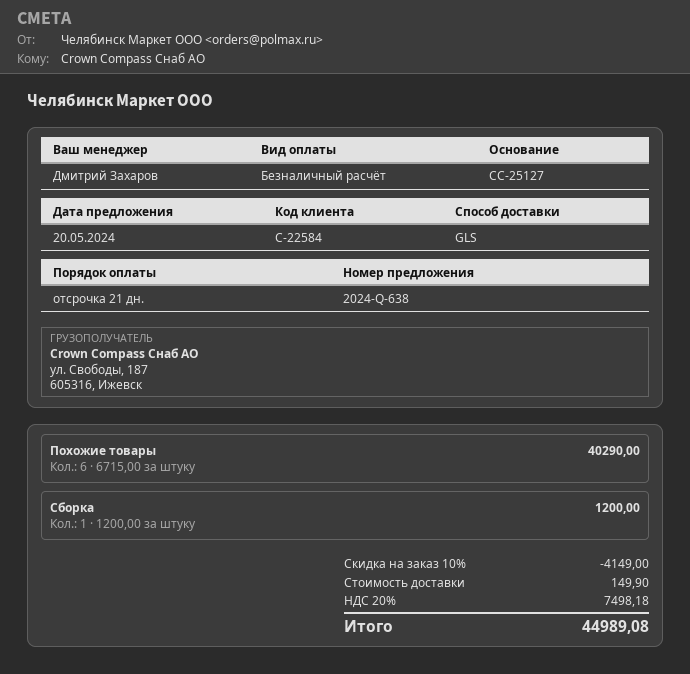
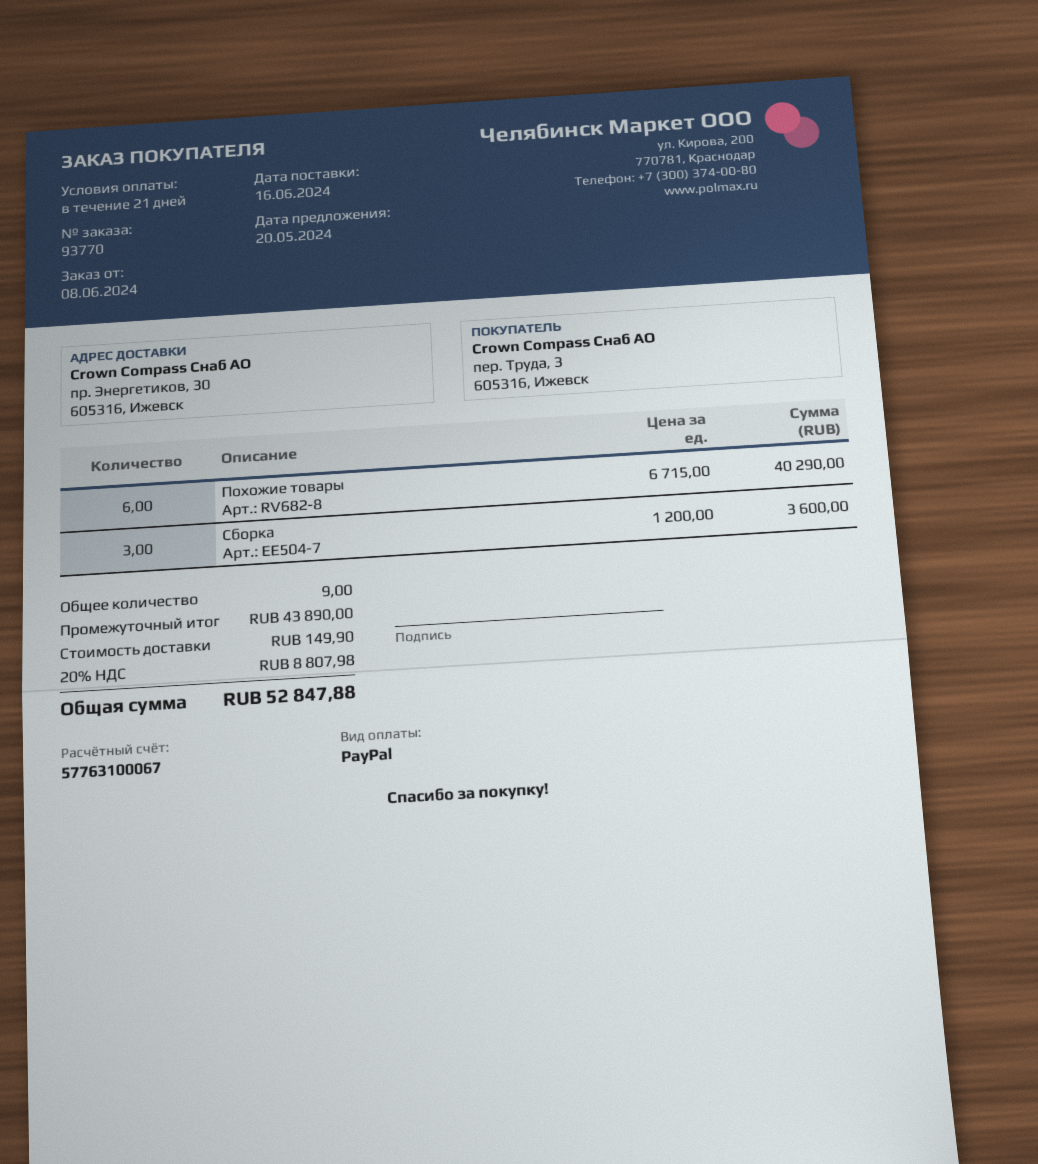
payment method: bank transfer -> PayPal
ship to: ул. Свободы, 187, 605316, Ижевск -> пр. Энергетиков, 30, 605316, Ижевск
Сборка: 1 x 1200.00 = 1200.00 -> 3 x 1200.00 = 3600.00
discount: 10% = 4149.00 -> none
tax: 20% = 7498.18 -> 20% = 8807.98
total: 44989.08 -> 52847.88

